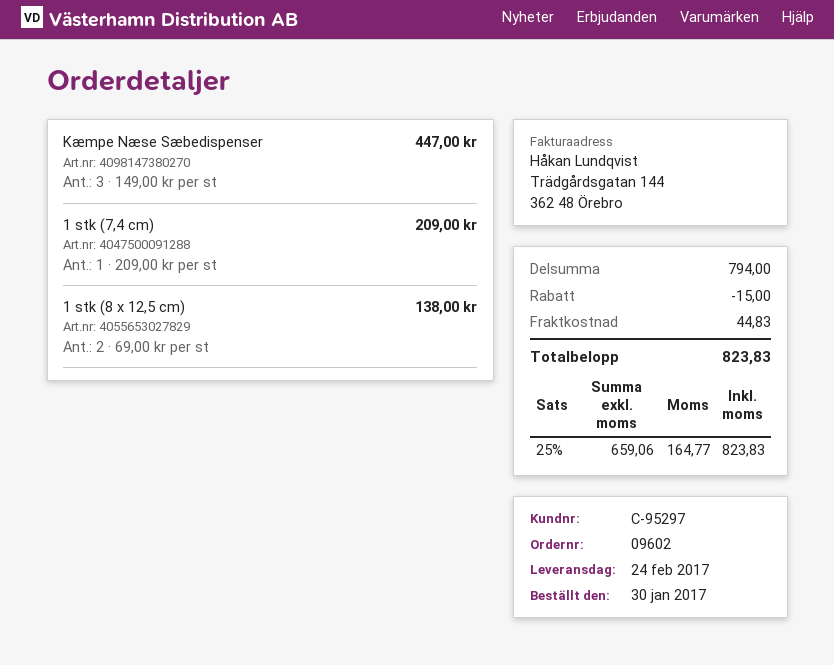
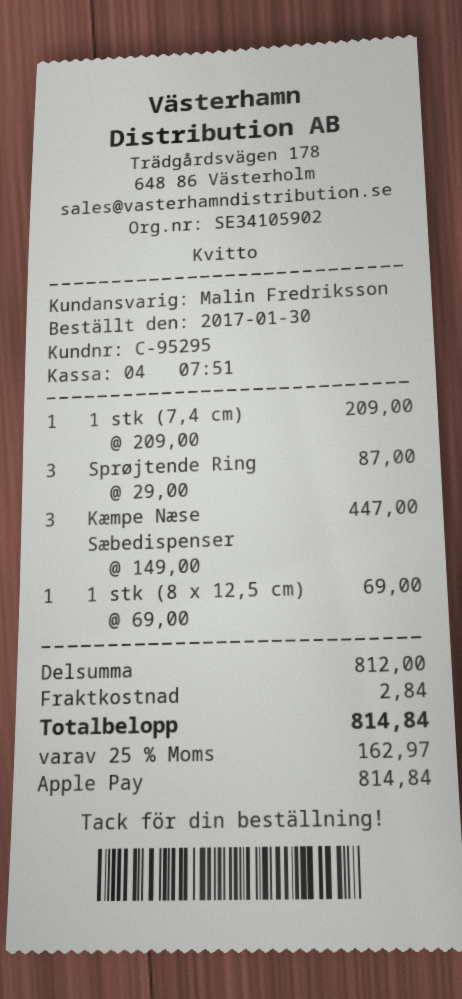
customer number: C-95297 -> C-95295
1 stk (8 x 12,5 cm): 2 x 69.00 = 138.00 -> 1 x 69.00 = 69.00
Sprøjtende Ring: none -> 3 x 29.00 = 87.00
subtotal: 794.00 -> 812.00
discount: 15.00 -> none
shipping: 44.83 -> 2.84
tax: 25% = 164.77 -> 25% = 162.97
total: 823.83 -> 814.84

